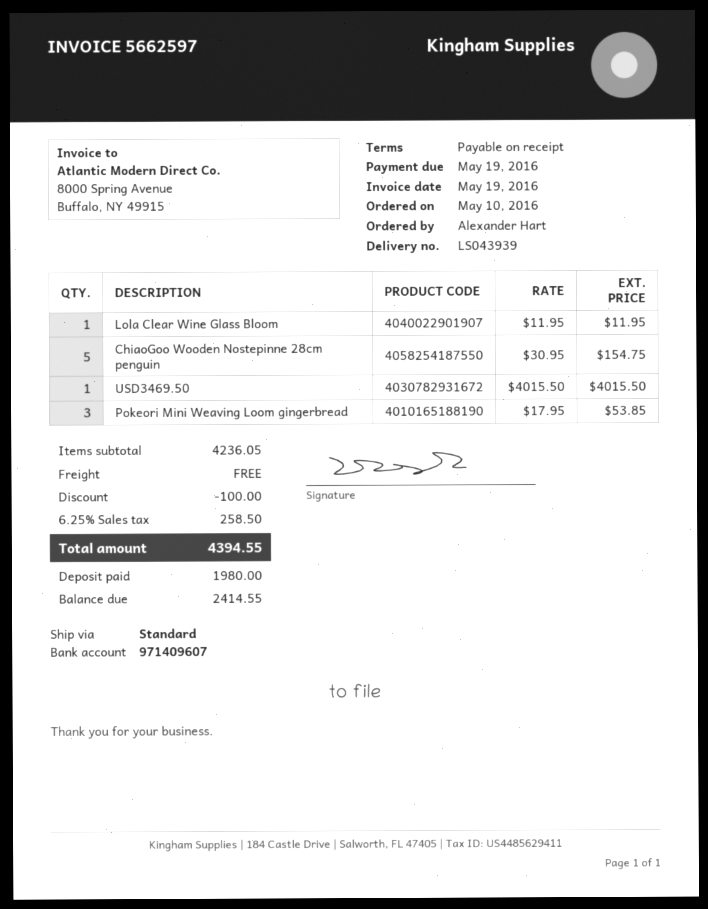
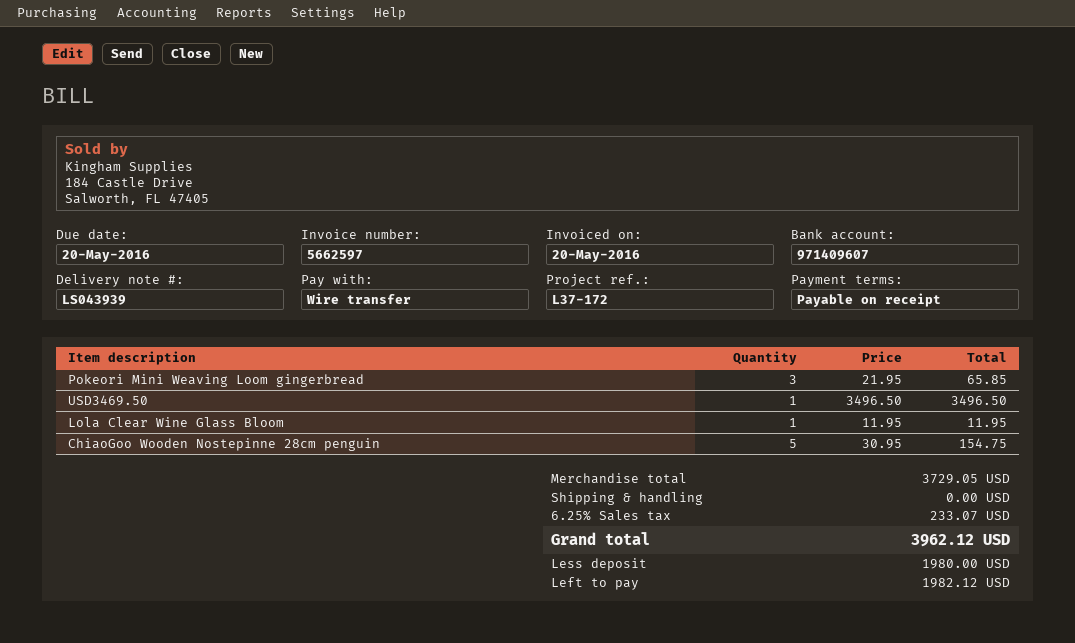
invoice date: 2016-05-19 -> 2016-05-20
due date: 2016-05-19 -> 2016-05-20
USD3469.50: 1 x 4015.50 = 4015.50 -> 1 x 3496.50 = 3496.50
Pokeori Mini Weaving Loom gingerbread: 3 x 17.95 = 53.85 -> 3 x 21.95 = 65.85
subtotal: 4236.05 -> 3729.05
discount: 100.00 -> none
tax: 6.25% = 258.50 -> 6.25% = 233.07
total: 4394.55 -> 3962.12
balance: 2414.55 -> 1982.12

